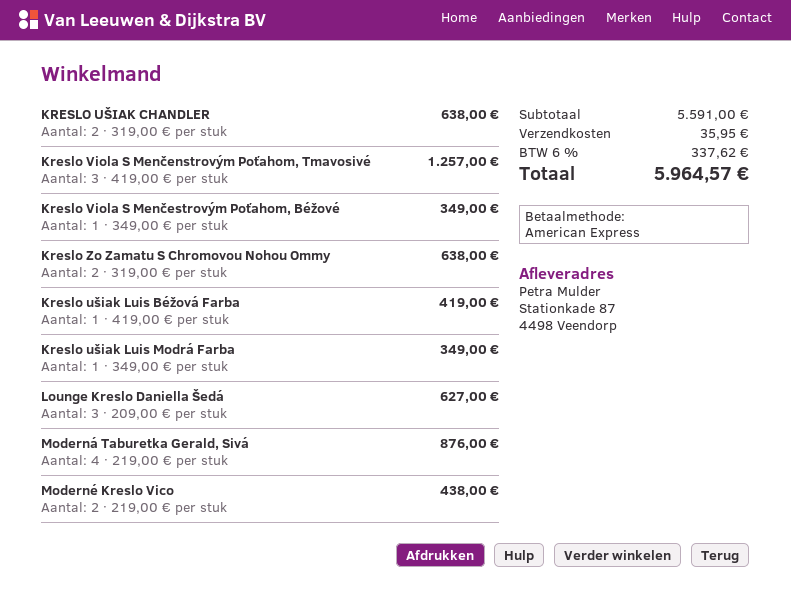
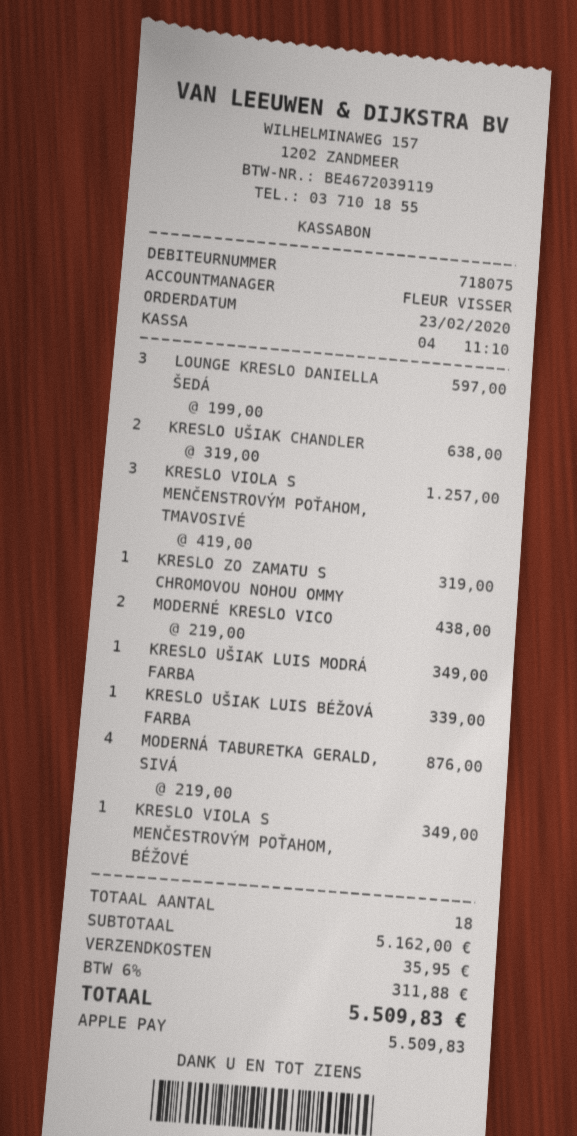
payment method: American Express -> Apple Pay
Kreslo Zo Zamatu S Chromovou Nohou Ommy: 2 x 319.00 = 638.00 -> 1 x 319.00 = 319.00
Kreslo ušiak Luis Béžová Farba: 1 x 419.00 = 419.00 -> 1 x 339.00 = 339.00
Lounge Kreslo Daniella Šedá: 3 x 209.00 = 627.00 -> 3 x 199.00 = 597.00
subtotal: 5591.00 -> 5162.00
tax: 6% = 337.62 -> 6% = 311.88
total: 5964.57 -> 5509.83

